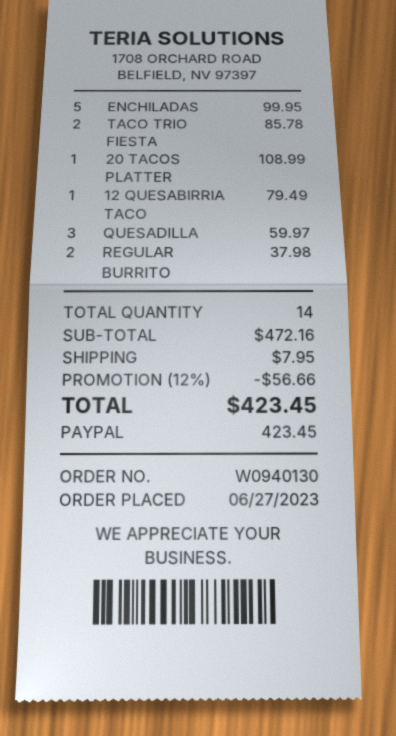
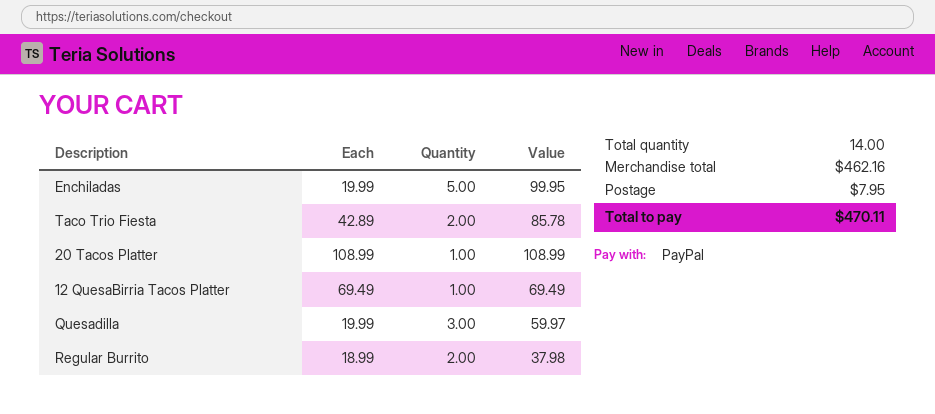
12 QUESABIRRIA TACO: 1 for 79.49 -> 1 for 69.49
subtotal: 472.16 -> 462.16
discount: 12% = 56.66 -> none
total: 423.45 -> 470.11

